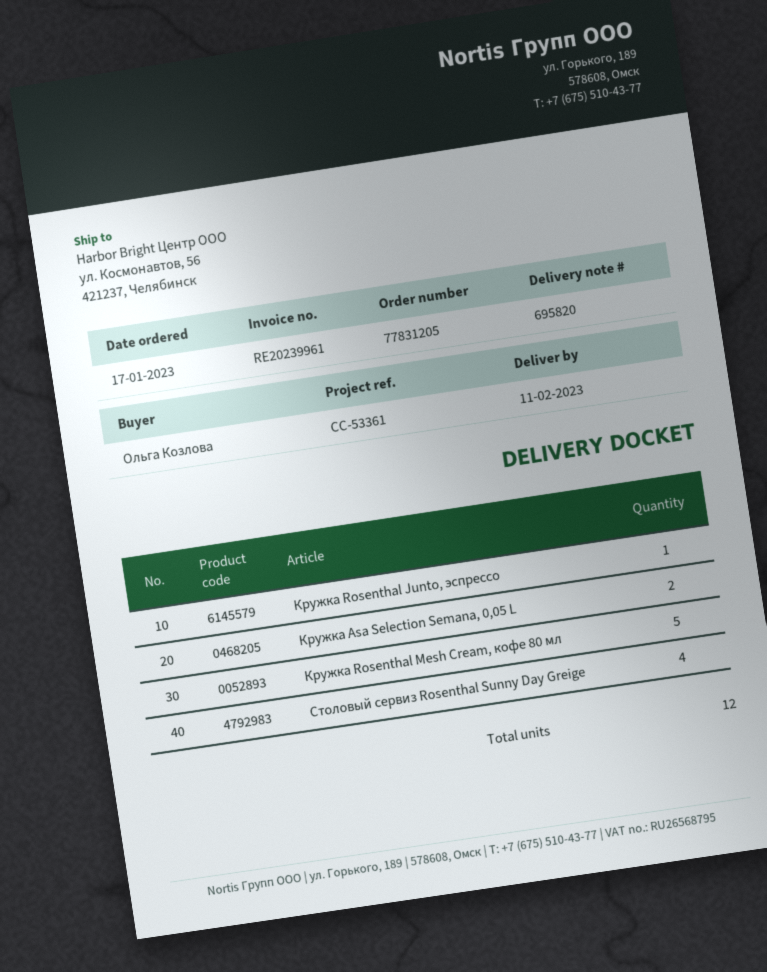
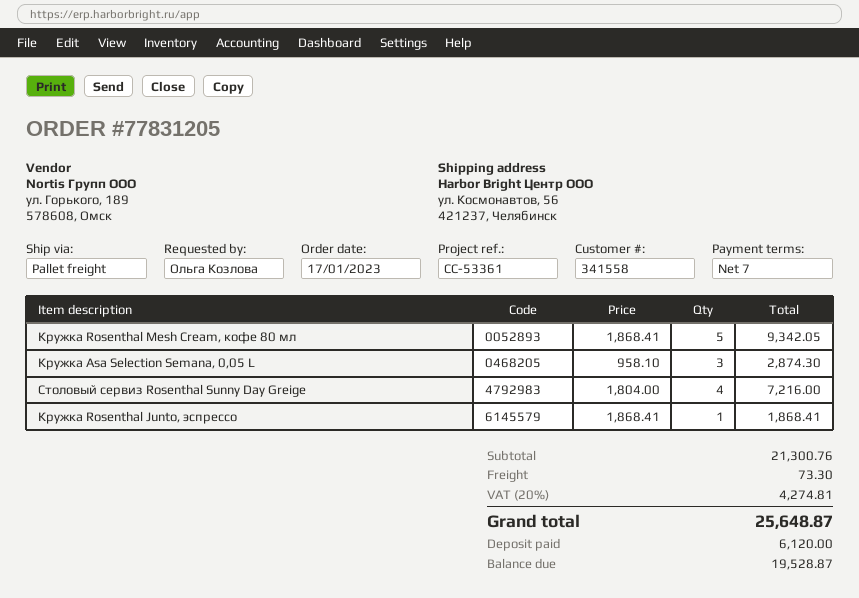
Кружка Asa Selection Semana, 0,05 L: 2 -> 3

